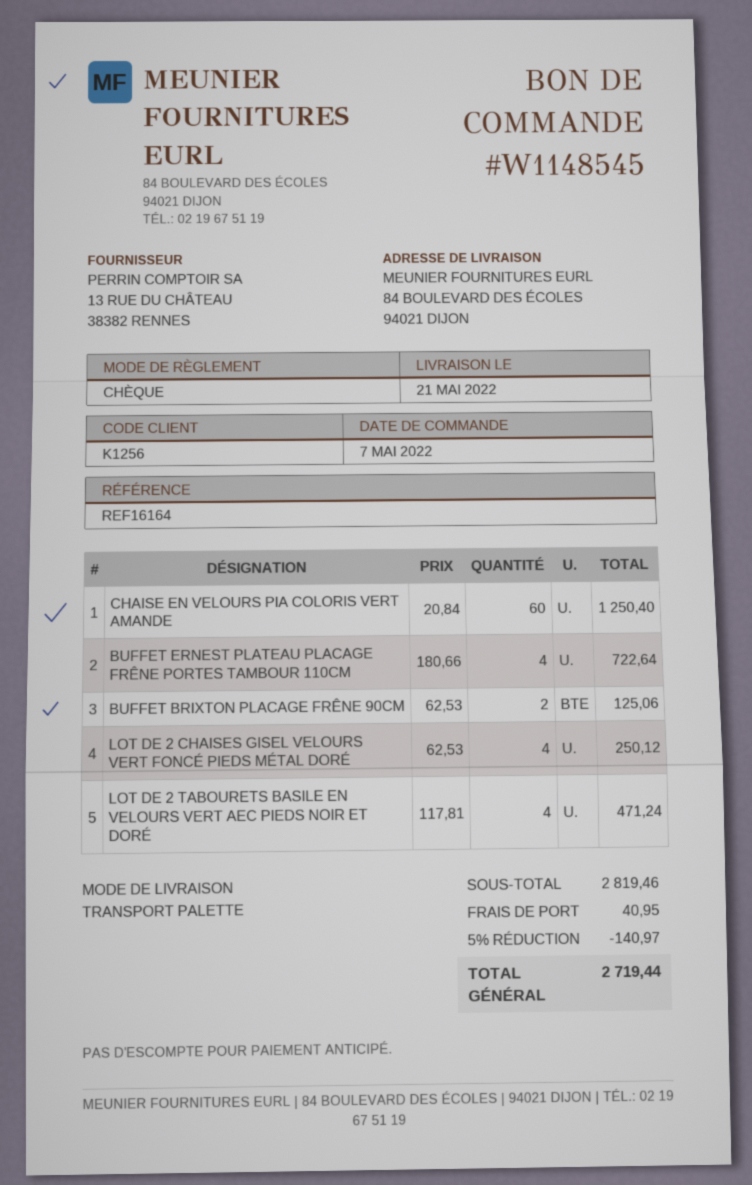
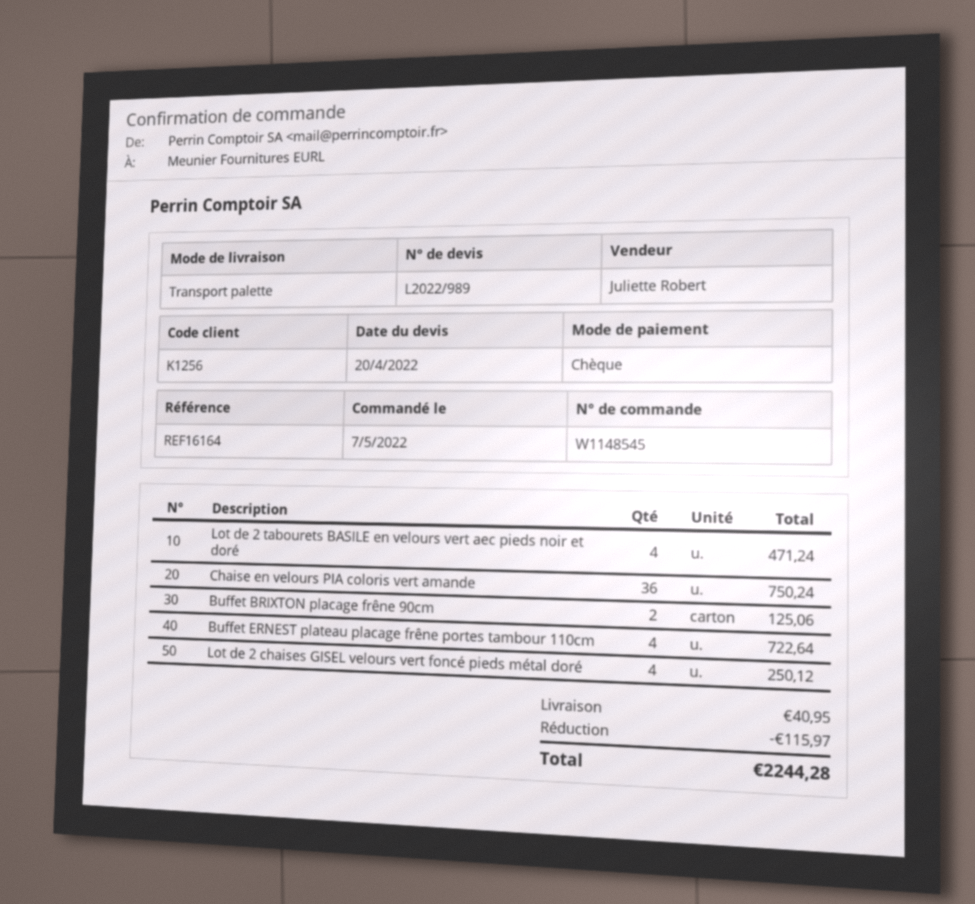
CHAISE EN VELOURS PIA COLORIS VERT AMANDE: 60 for 1250.40 -> 36 for 750.24
discount: 140.97 -> 115.97
total: 2719.44 -> 2244.28

